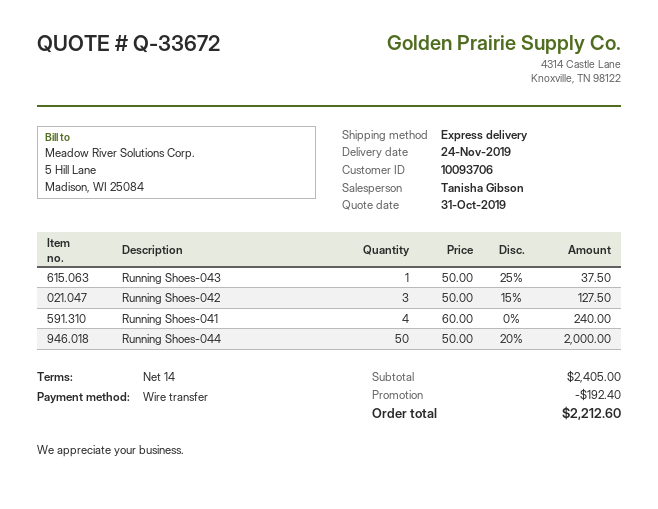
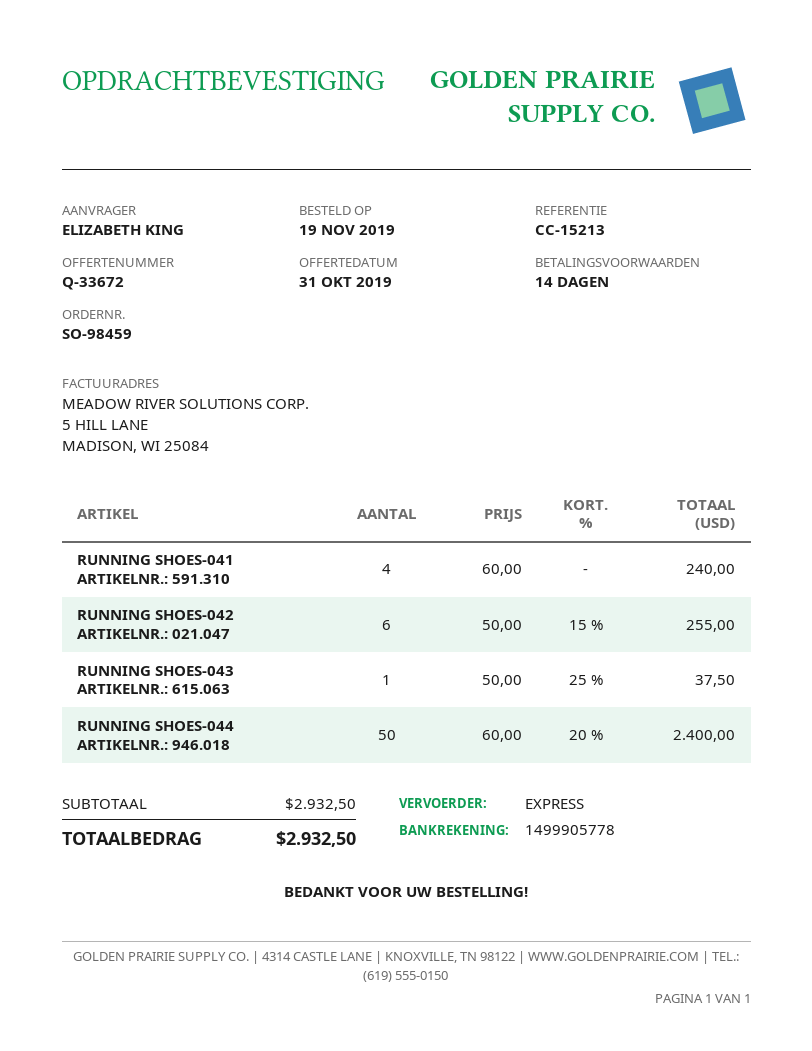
Running Shoes-042: 3 x 50.00 - 15% = 127.50 -> 6 x 50.00 - 15% = 255.00
Running Shoes-044: 50 x 50.00 - 20% = 2000.00 -> 50 x 60.00 - 20% = 2400.00
subtotal: 2405.00 -> 2932.50
discount: 192.40 -> none
total: 2212.60 -> 2932.50

